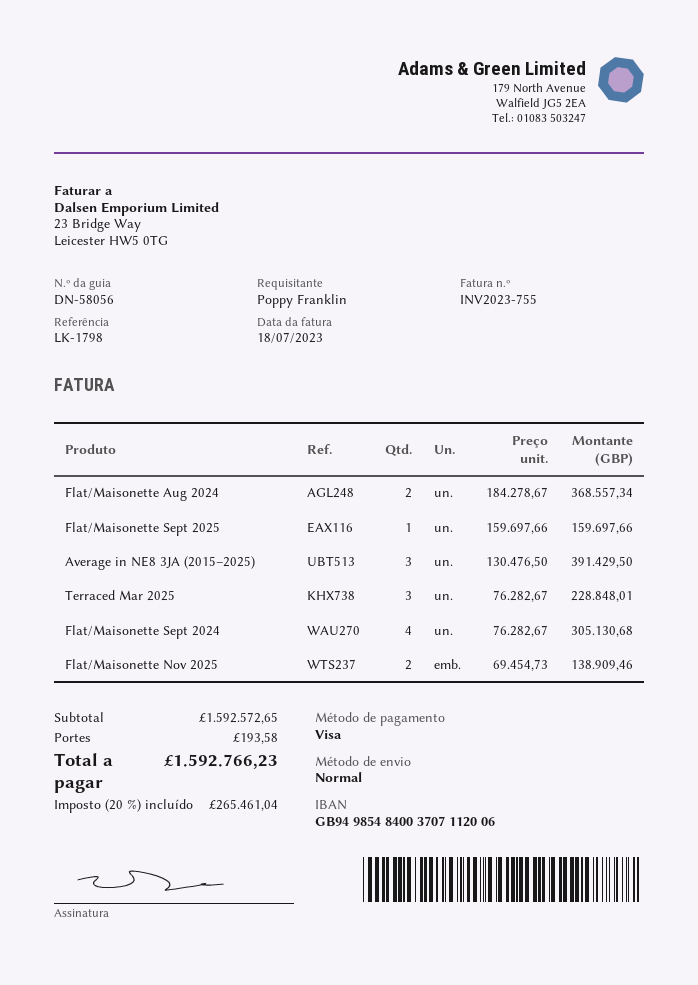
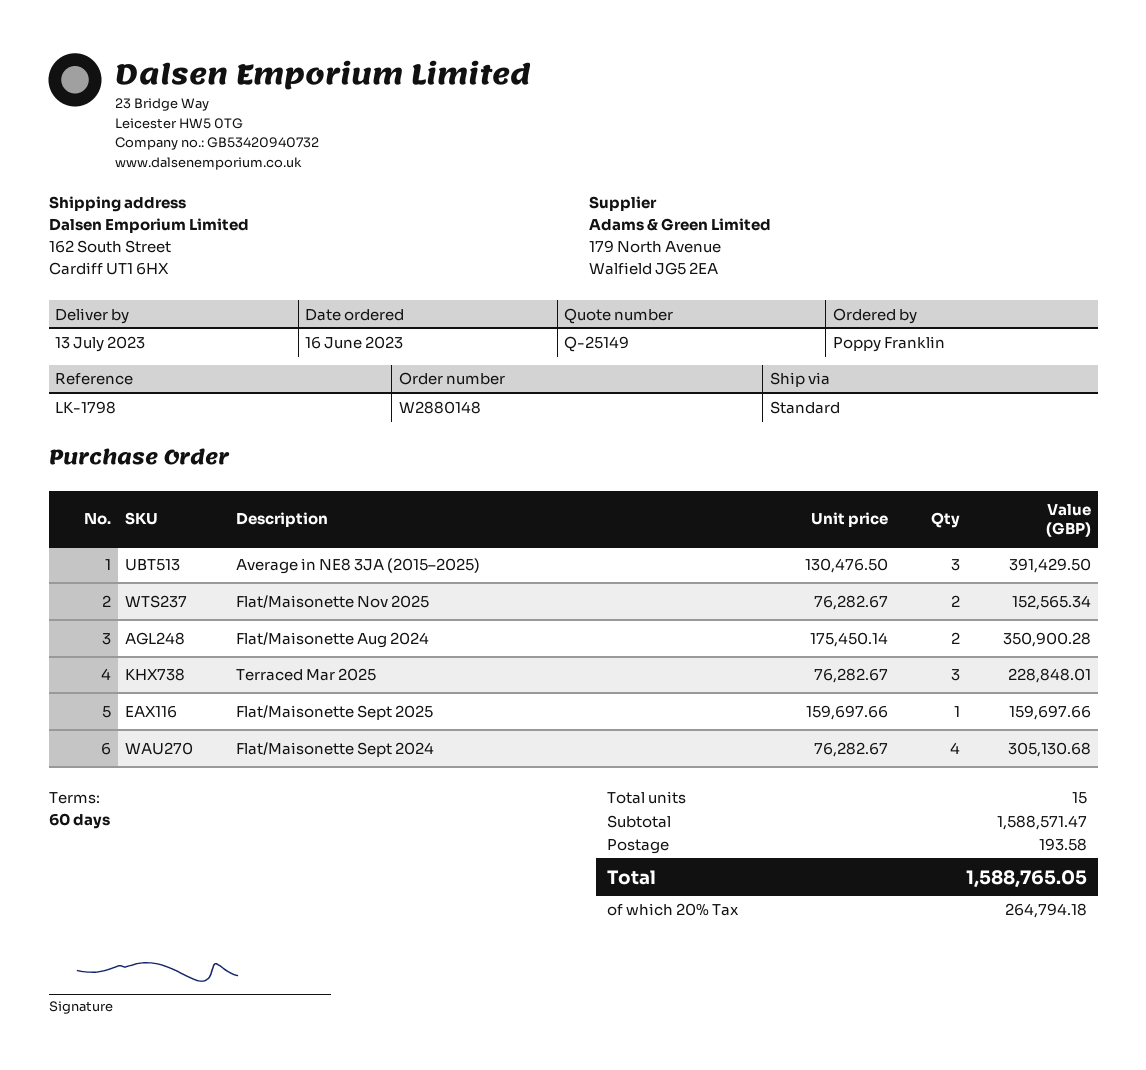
Flat/Maisonette Aug 2024: 2 x 184278.67 = 368557.34 -> 2 x 175450.14 = 350900.28
Flat/Maisonette Nov 2025: 2 x 69454.73 = 138909.46 -> 2 x 76282.67 = 152565.34
subtotal: 1592572.65 -> 1588571.47
tax: 20% = 265461.04 -> 20% = 264794.18
total: 1592766.23 -> 1588765.05

